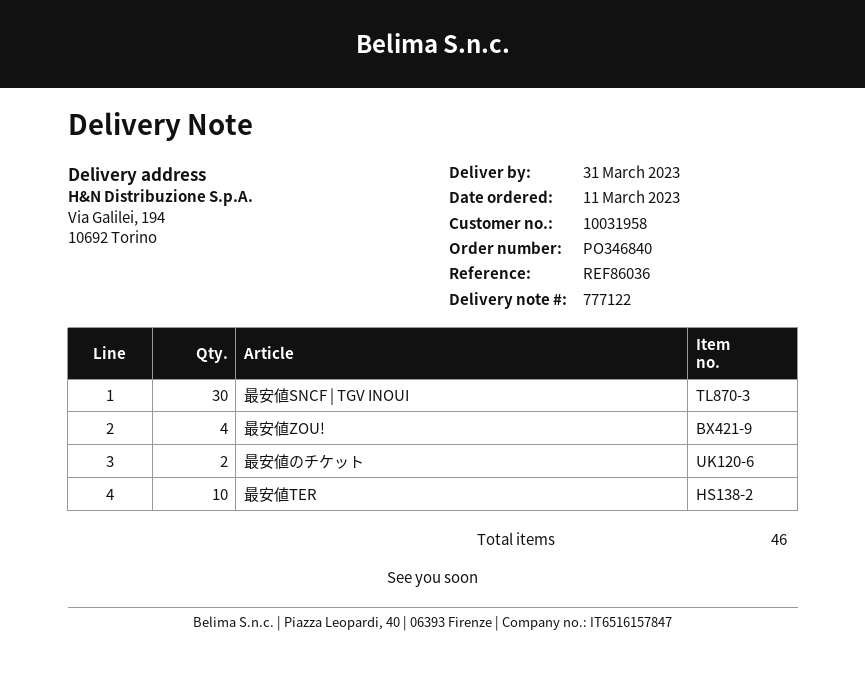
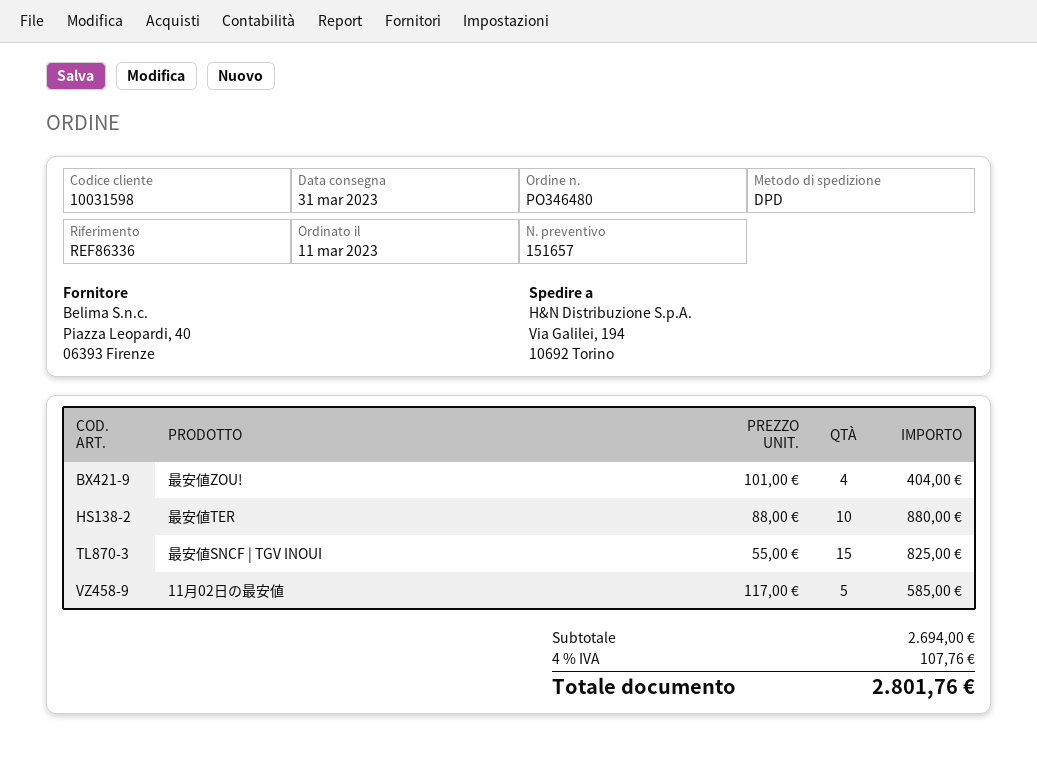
order number: PO346840 -> PO346480
customer number: 10031958 -> 10031598
reference: REF86036 -> REF86336
最安値SNCF | TGV INOUI: 30 -> 15
最安値のチケット: 2 -> none
11月02日の最安値: none -> 5

